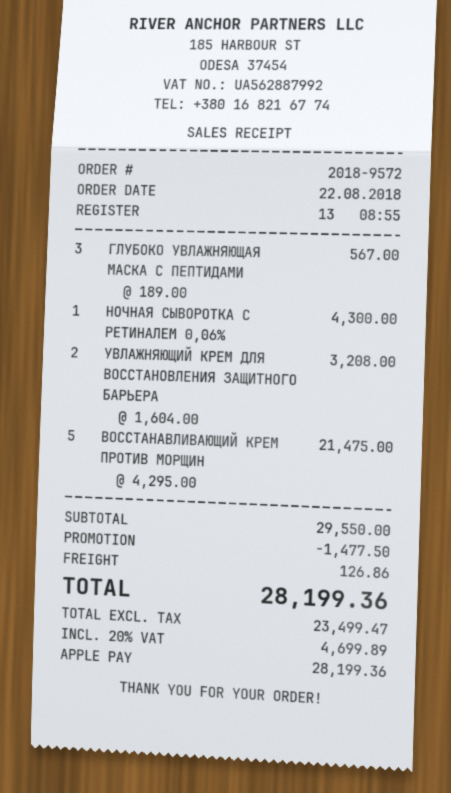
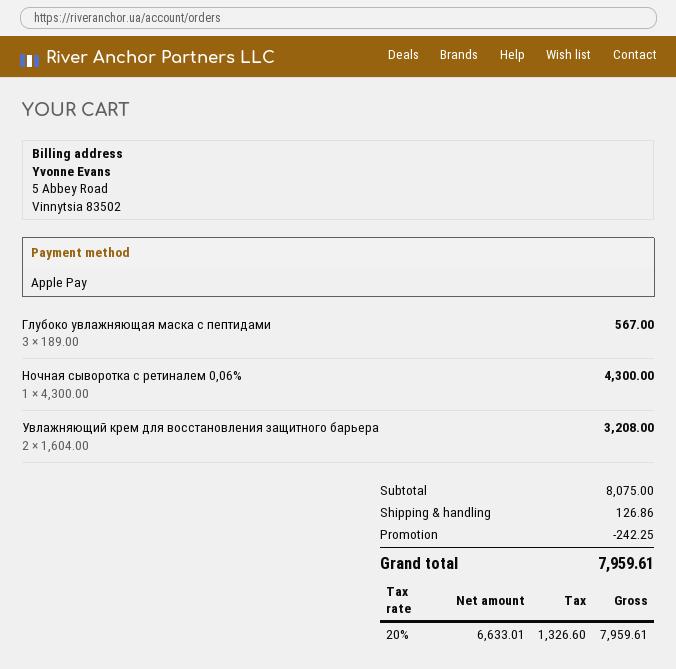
ВОССТАНАВЛИВАЮЩИЙ КРЕМ ПРОТИВ МОРЩИН: 5 x 4295.00 = 21475.00 -> none
subtotal: 29550.00 -> 8075.00
discount: 1477.50 -> 242.25
net: 23499.47 -> 6633.01
tax: 20% = 4699.89 -> 20% = 1326.60
total: 28199.36 -> 7959.61

